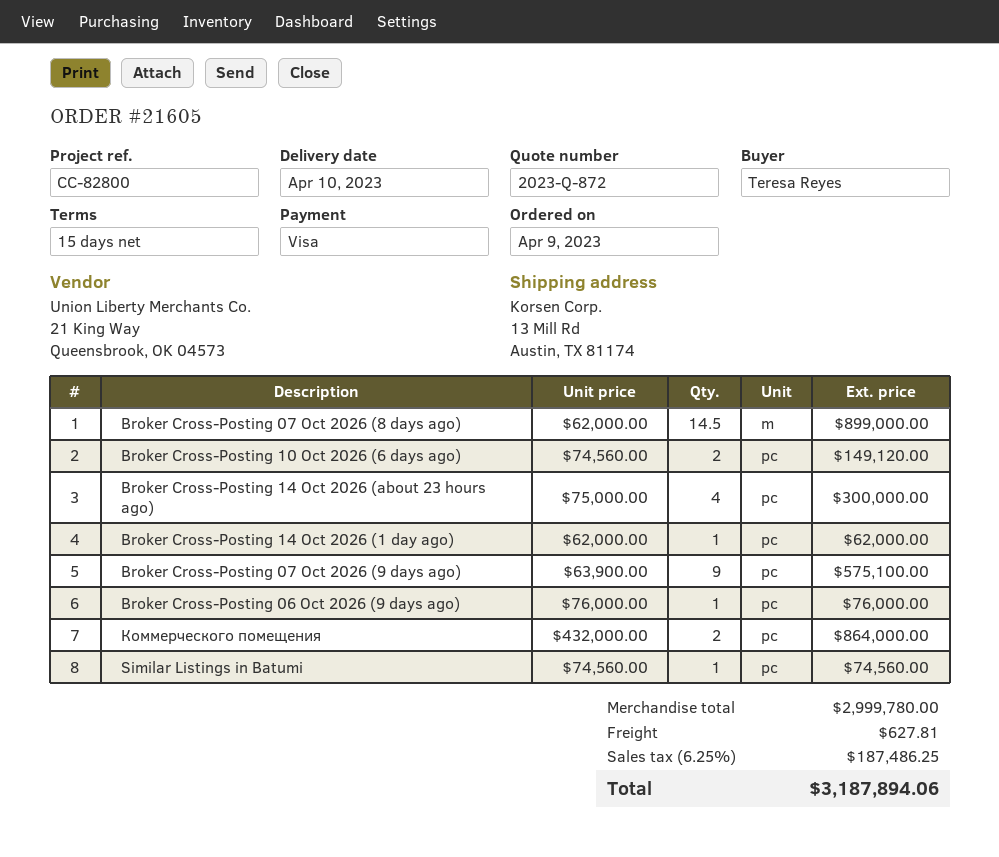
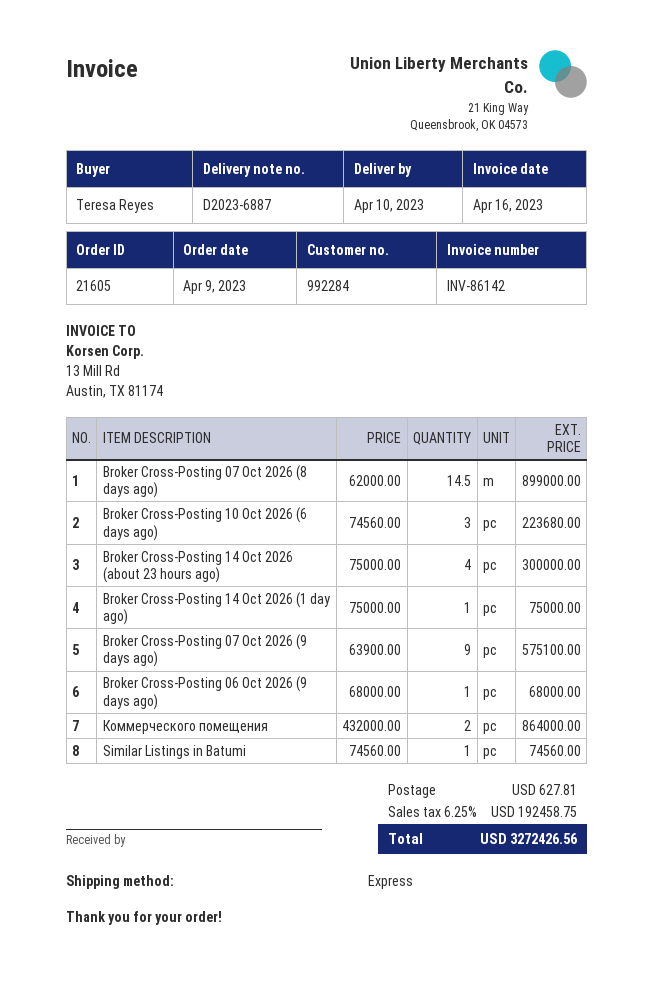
Broker Cross-Posting 10 Oct 2026 (6 days ago): 2 x 74560.00 = 149120.00 -> 3 x 74560.00 = 223680.00
Broker Cross-Posting 14 Oct 2026 (1 day ago): 1 x 62000.00 = 62000.00 -> 1 x 75000.00 = 75000.00
Broker Cross-Posting 06 Oct 2026 (9 days ago): 1 x 76000.00 = 76000.00 -> 1 x 68000.00 = 68000.00
tax: 6.25% = 187486.25 -> 6.25% = 192458.75
total: 3187894.06 -> 3272426.56

